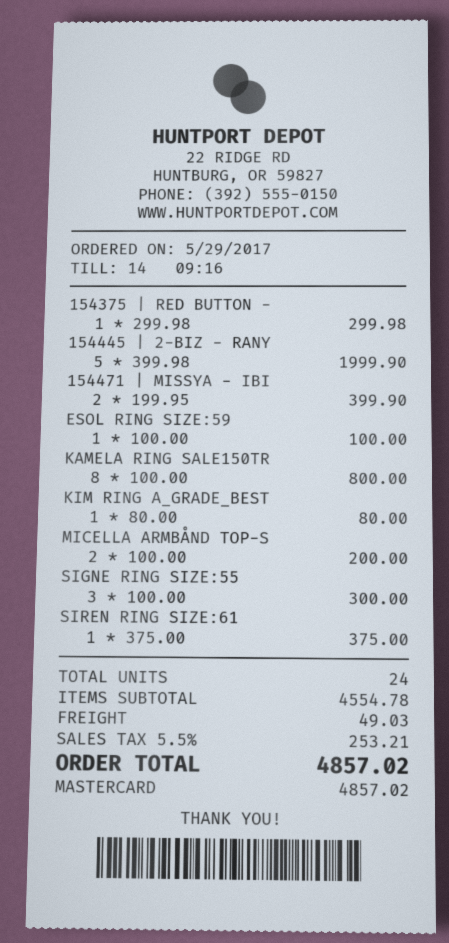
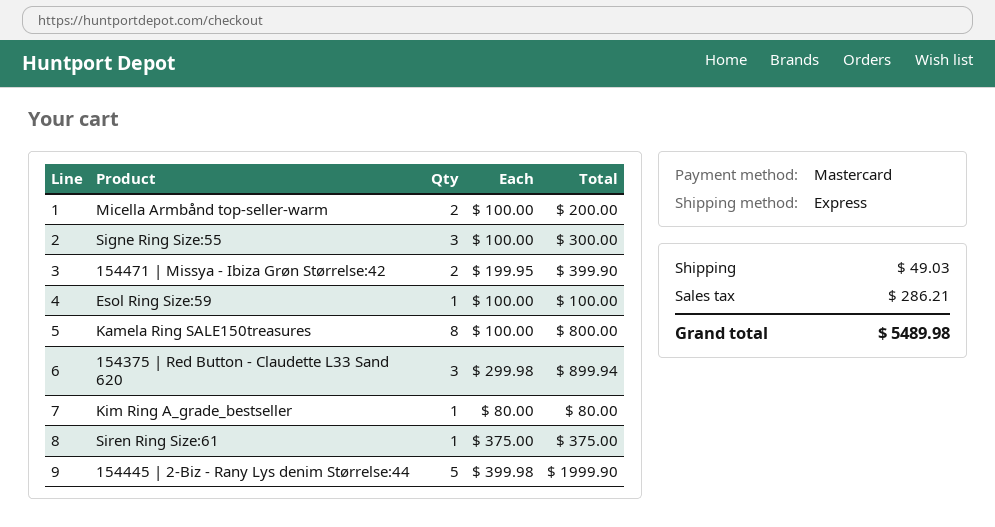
154375 | RED BUTTON -: 1 x 299.98 = 299.98 -> 3 x 299.98 = 899.94
tax: 253.21 -> 286.21
total: 4857.02 -> 5489.98

